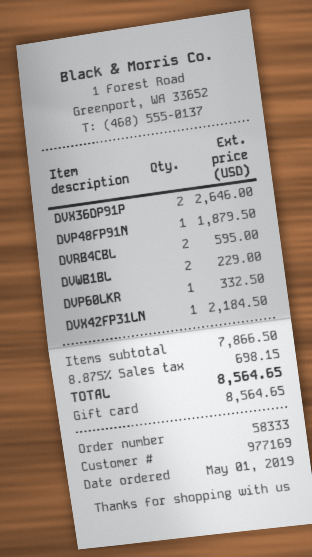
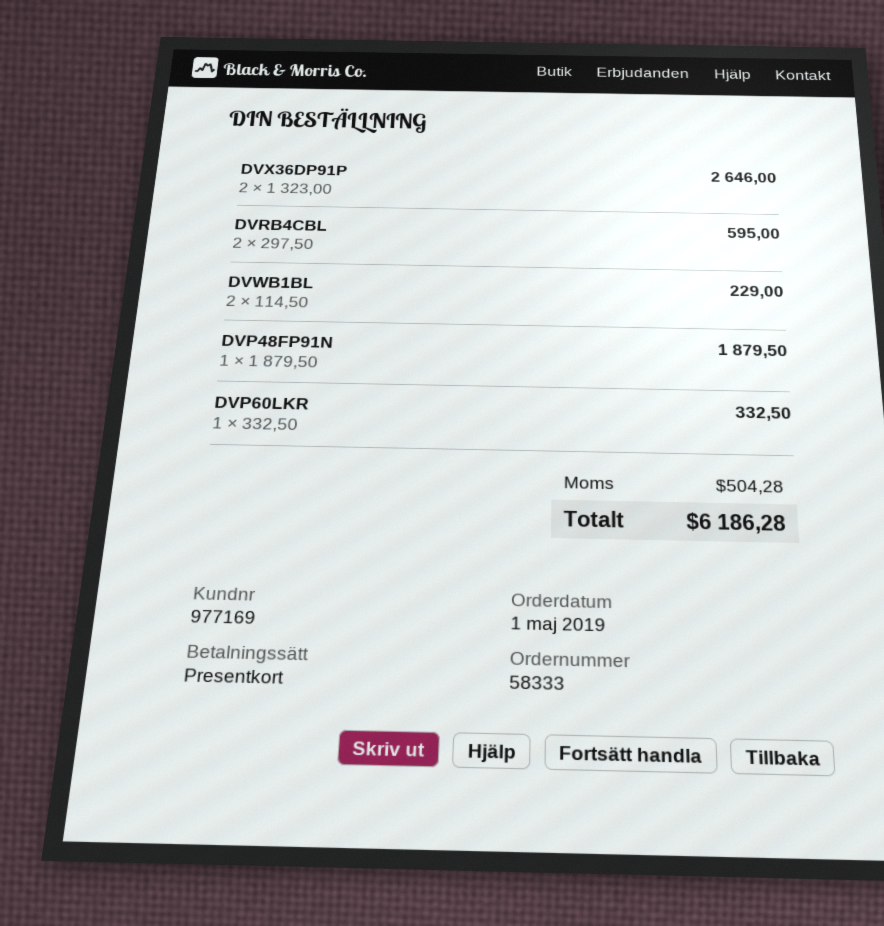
DVX42FP31LN: 1 for 2184.50 -> none
tax: 698.15 -> 504.28
total: 8564.65 -> 6186.28

